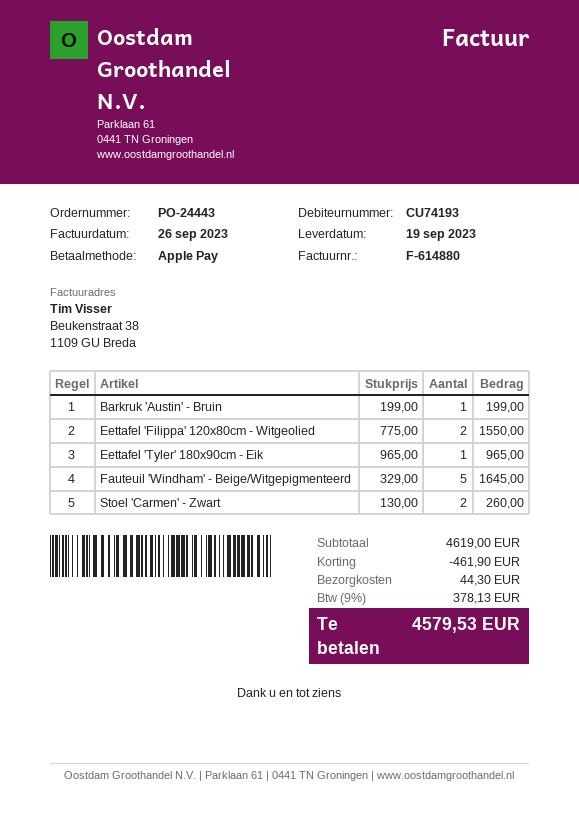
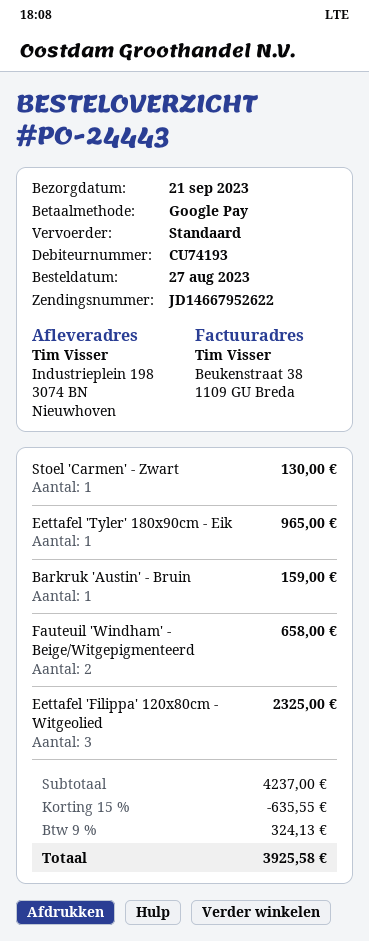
delivery date: 2023-09-19 -> 2023-09-21
payment method: Apple Pay -> Google Pay
Barkruk 'Austin' - Bruin: 1 for 199.00 -> 1 for 159.00
Eettafel 'Filippa' 120x80cm - Witgeolied: 2 for 1550.00 -> 3 for 2325.00
Fauteuil 'Windham' - Beige/Witgepigmenteerd: 5 for 1645.00 -> 2 for 658.00
Stoel 'Carmen' - Zwart: 2 for 260.00 -> 1 for 130.00
subtotal: 4619.00 -> 4237.00
discount: 461.90 -> 635.55
shipping: 44.30 -> none
tax: 9% = 378.13 -> 9% = 324.13
total: 4579.53 -> 3925.58

